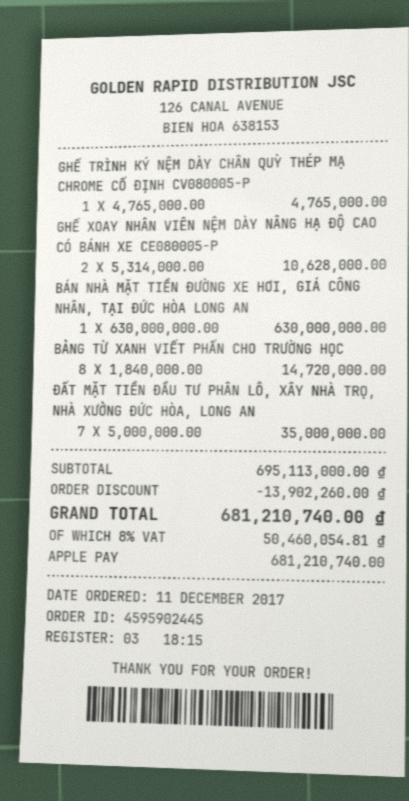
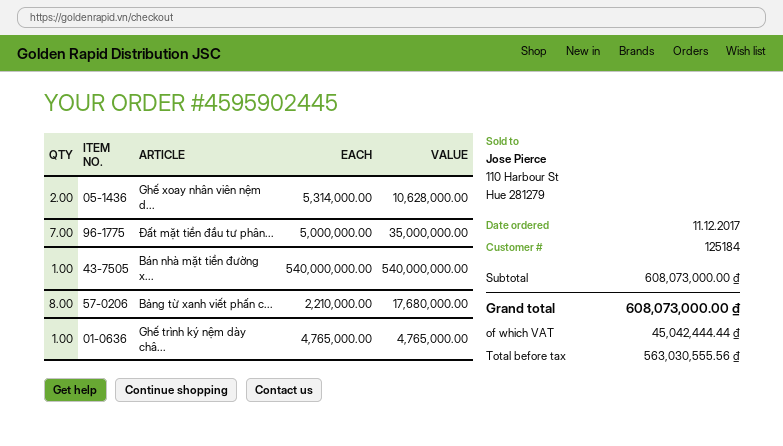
BÁN NHÀ MẶT TIỀN ĐƯỜNG XE HƠI, GIÁ CÔNG NHÂN, TẠI ĐỨC HÒA LONG AN: 1 x 630000000.00 = 630000000.00 -> 1 x 540000000.00 = 540000000.00
BẢNG TỪ XANH VIẾT PHẤN CHO TRƯỜNG HỌC: 8 x 1840000.00 = 14720000.00 -> 8 x 2210000.00 = 17680000.00
subtotal: 695113000.00 -> 608073000.00
discount: 13902260.00 -> none
tax: 50460054.81 -> 45042444.44
total: 681210740.00 -> 608073000.00

